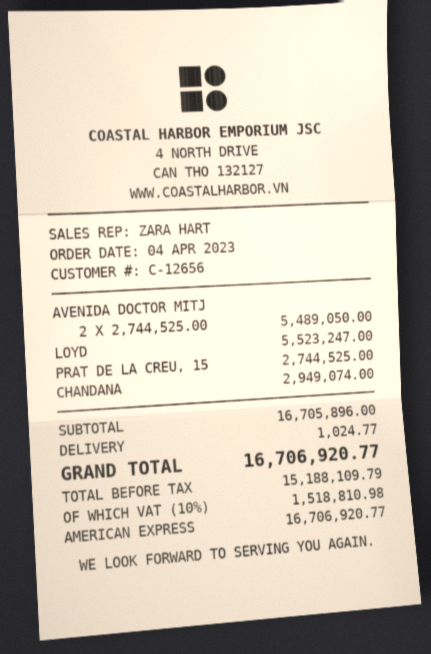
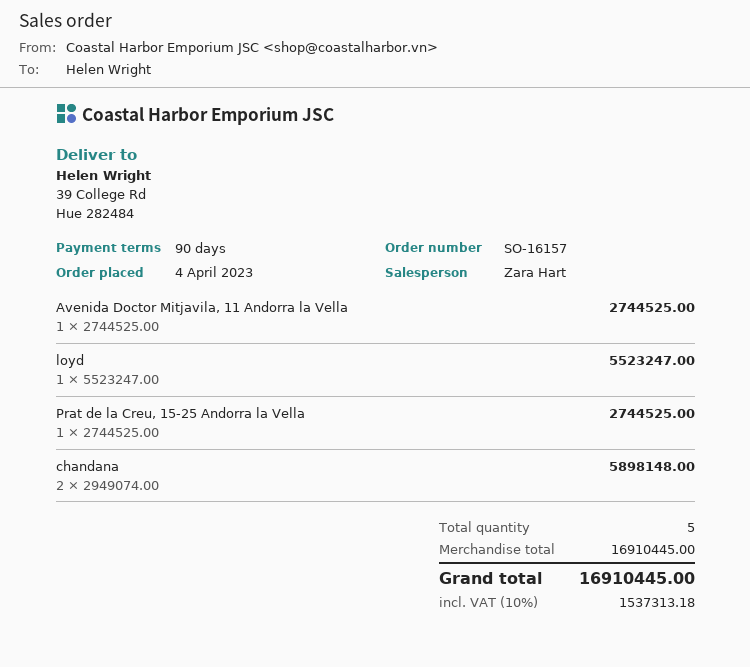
AVENIDA DOCTOR MITJ: 2 x 2744525.00 = 5489050.00 -> 1 x 2744525.00 = 2744525.00
CHANDANA: 1 x 2949074.00 = 2949074.00 -> 2 x 2949074.00 = 5898148.00
subtotal: 16705896.00 -> 16910445.00
shipping: 1024.77 -> none
tax: 10% = 1518810.98 -> 10% = 1537313.18
total: 16706920.77 -> 16910445.00

